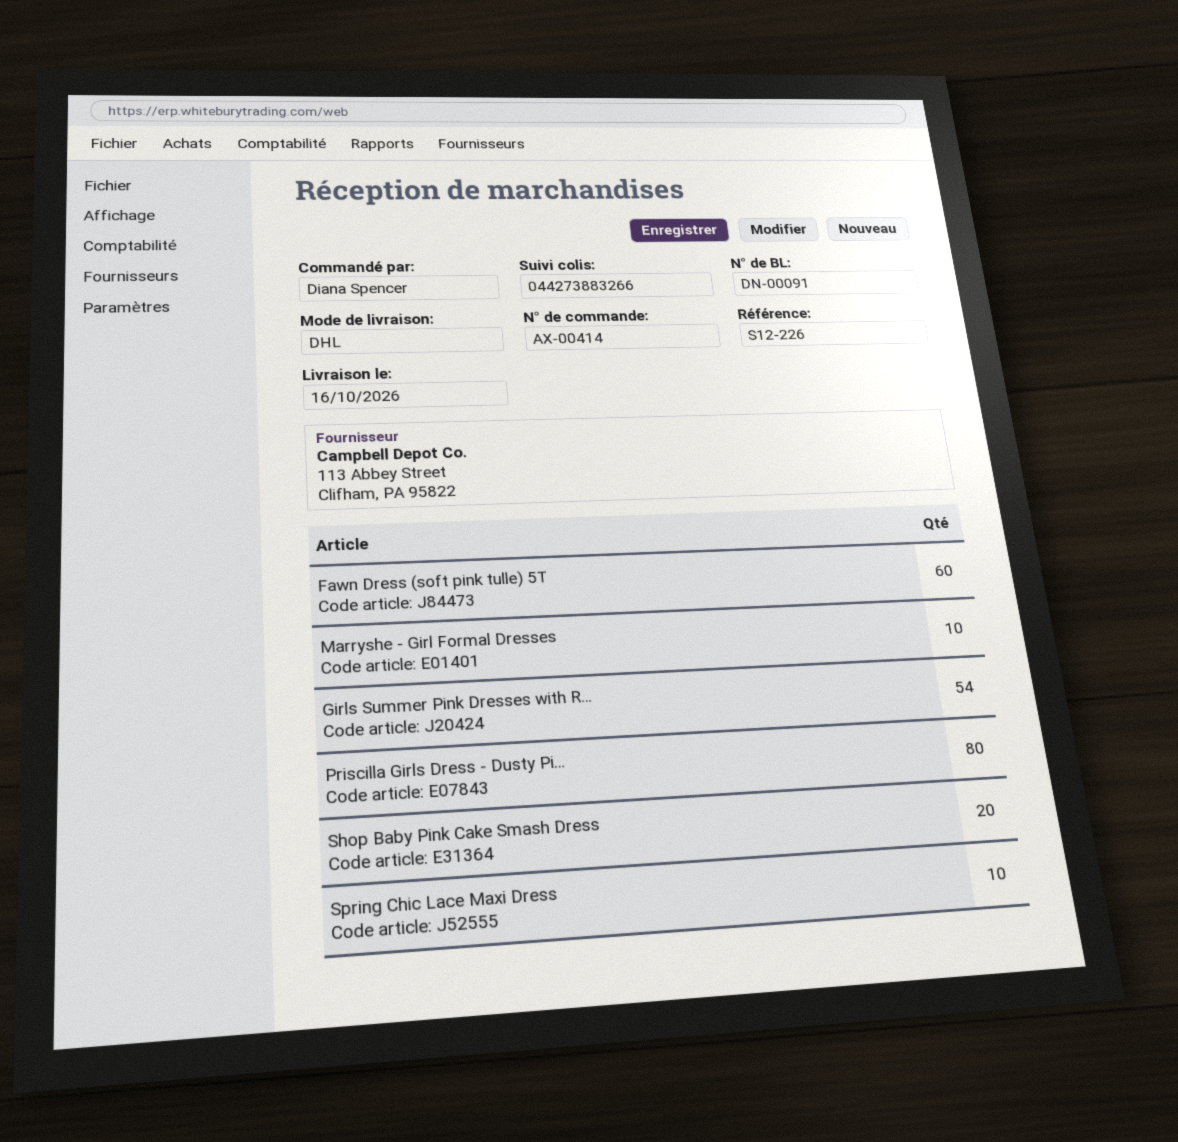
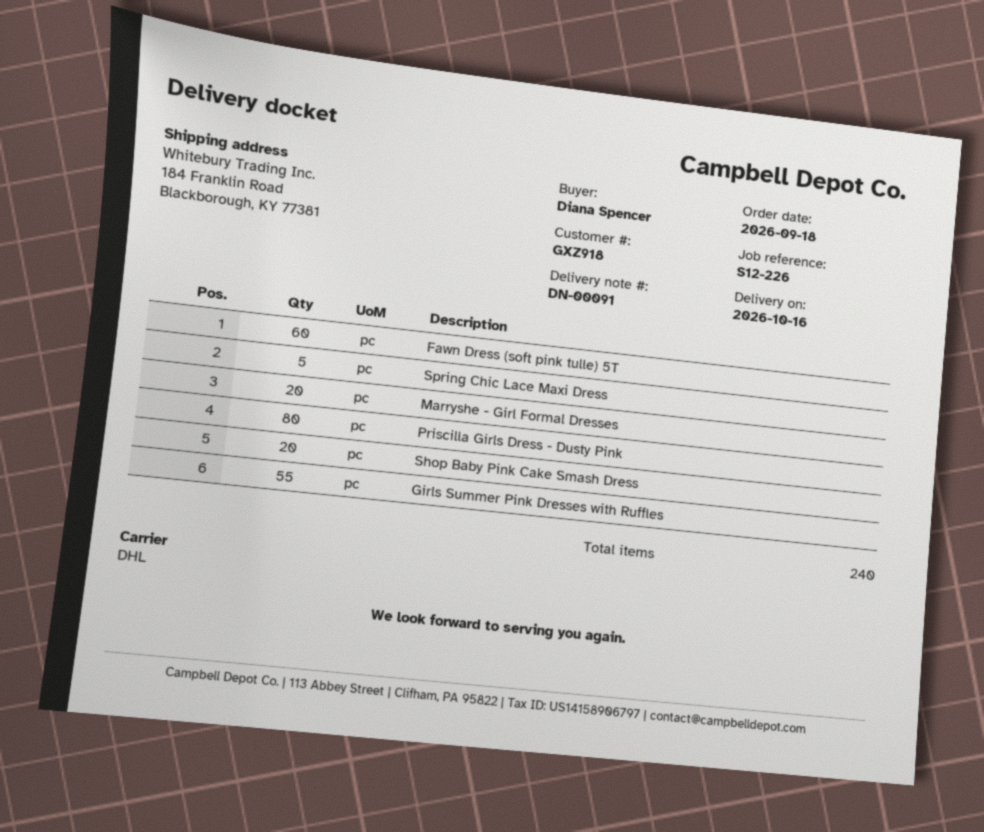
Marryshe - Girl Formal Dresses: 10 -> 20
Girls Summer Pink Dresses with R...: 54 -> 55
Spring Chic Lace Maxi Dress: 10 -> 5

